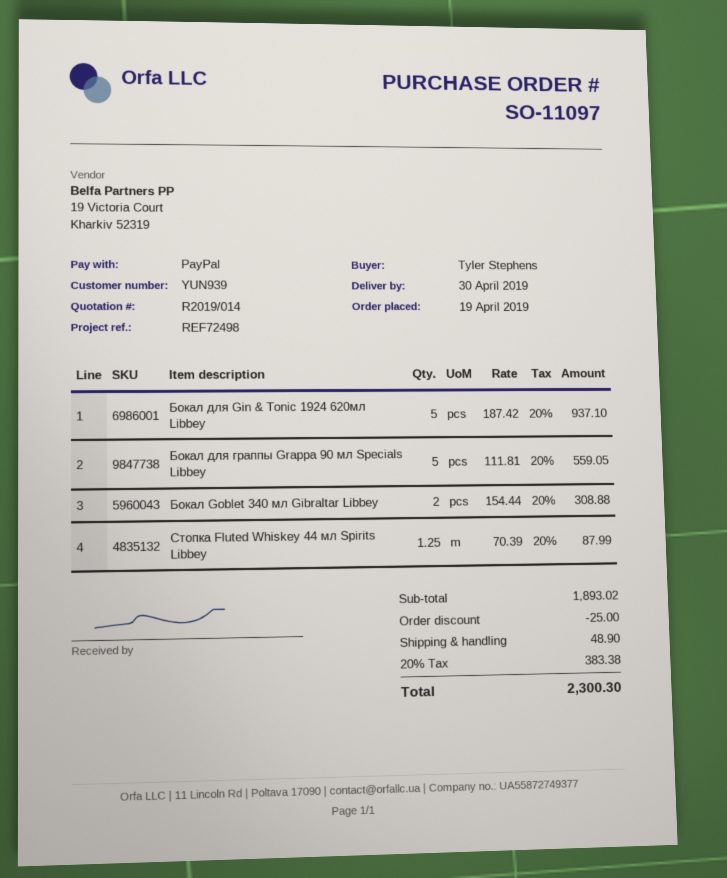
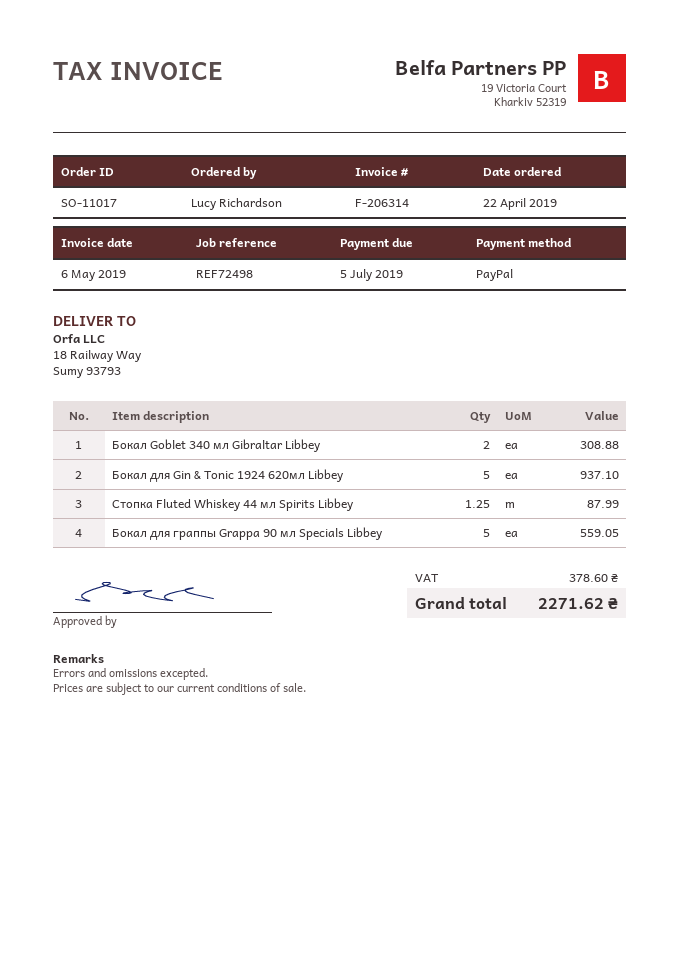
order number: SO-11097 -> SO-11017
order date: 2019-04-19 -> 2019-04-22
ordered by: Tyler Stephens -> Lucy Richardson
discount: 25.00 -> none
shipping: 48.90 -> none
tax: 383.38 -> 378.60
total: 2300.30 -> 2271.62

